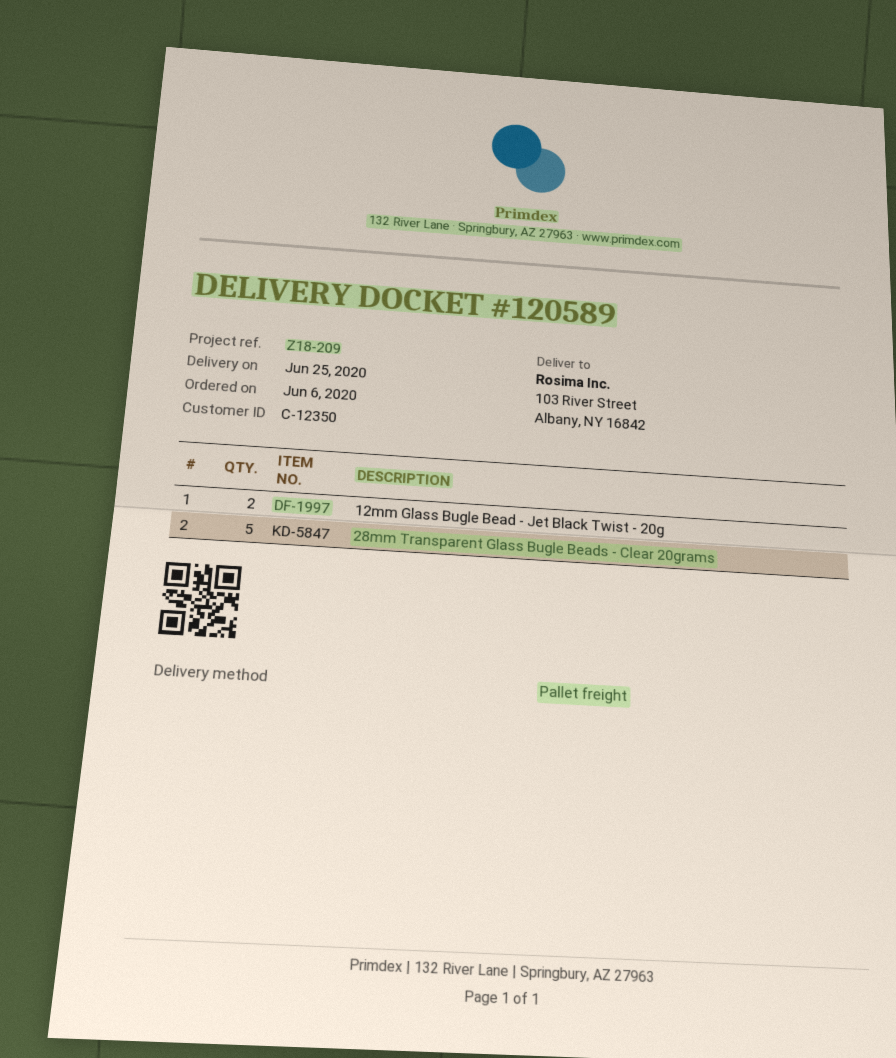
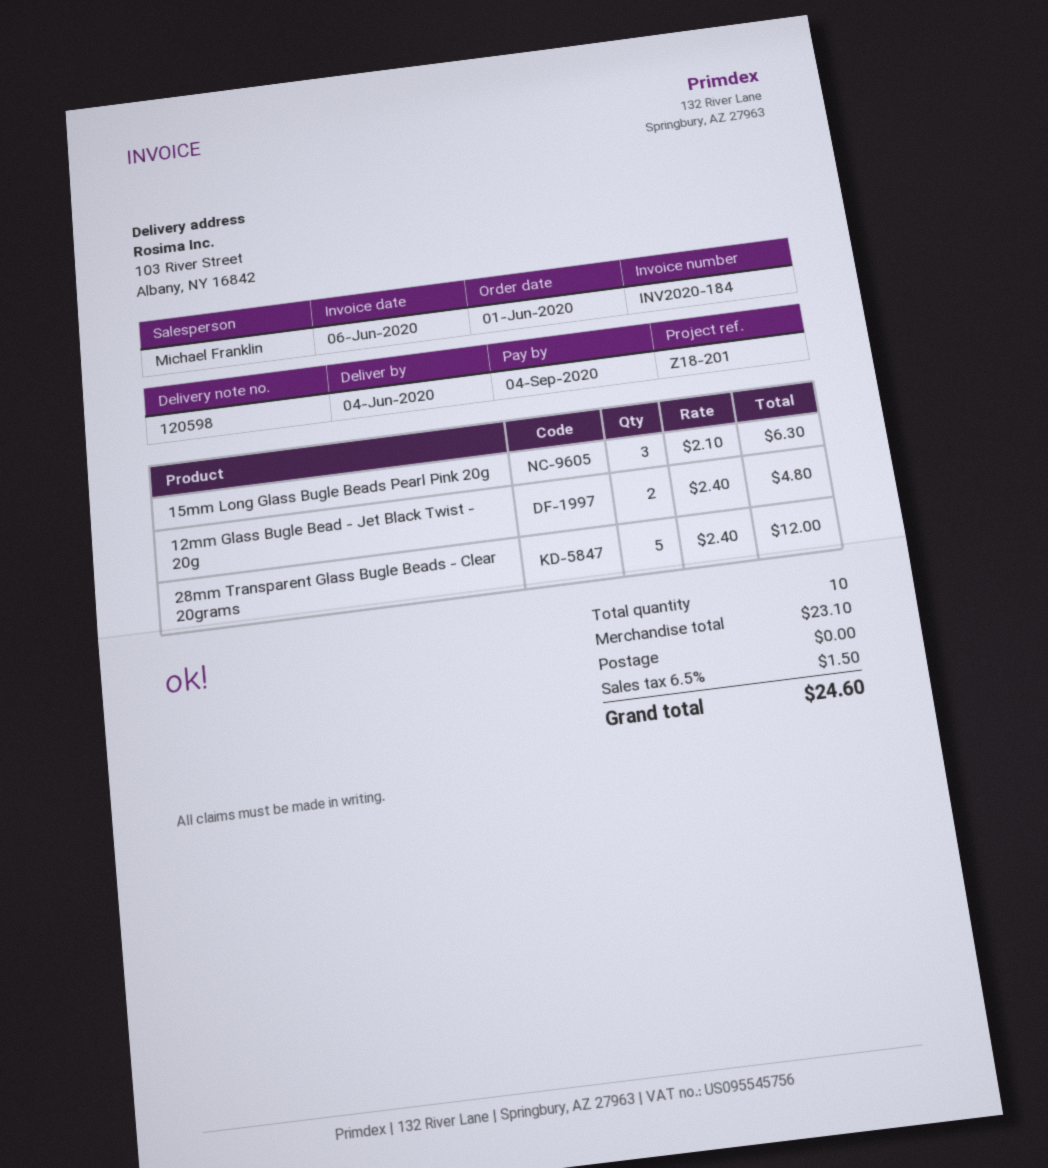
order date: 2020-06-06 -> 2020-06-01
delivery note number: 120589 -> 120598
delivery date: 2020-06-25 -> 2020-06-04
reference: Z18-209 -> Z18-201
15mm Long Glass Bugle Beads Pearl Pink 20g: none -> 3

